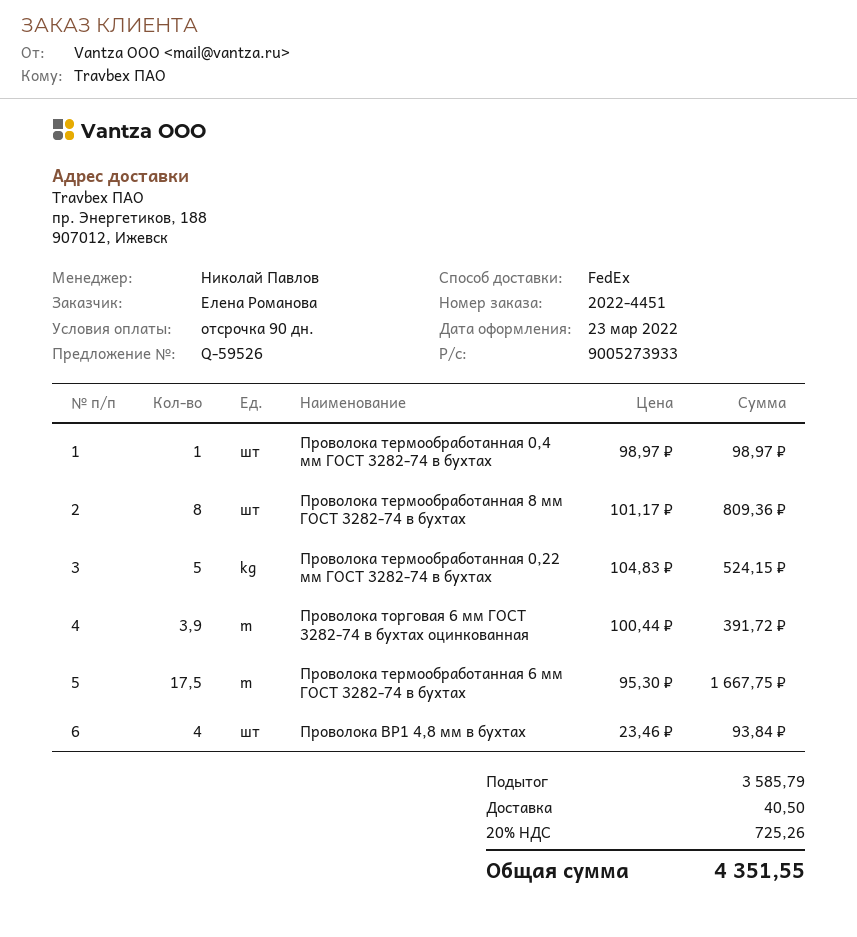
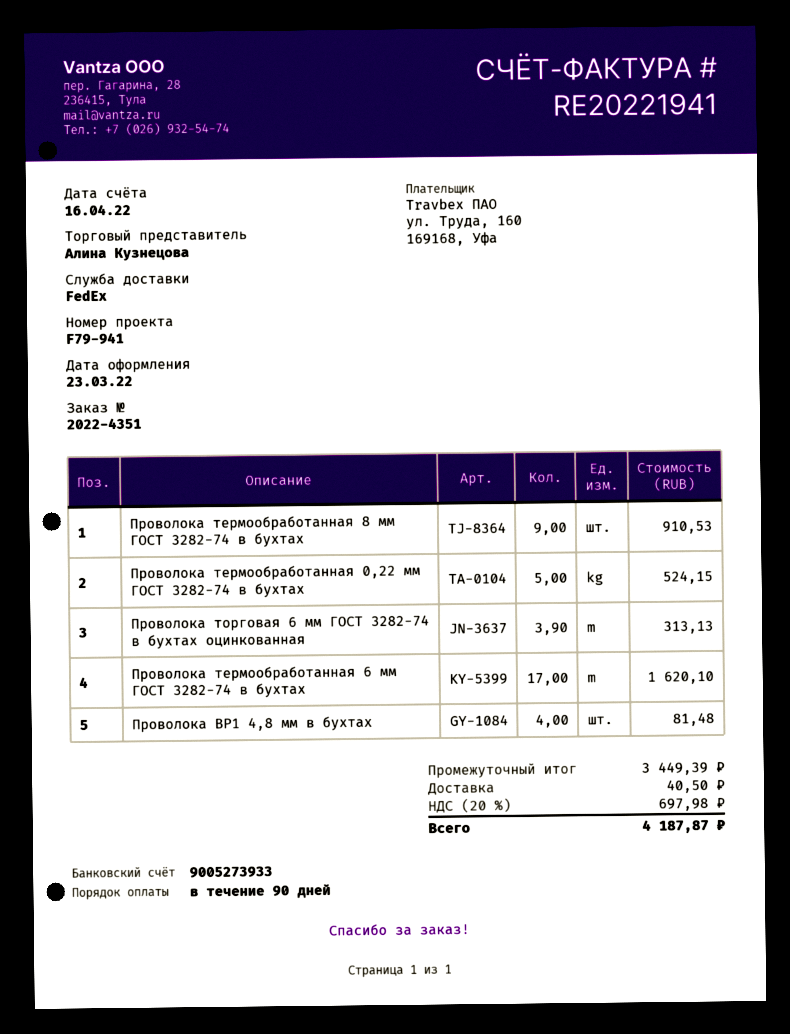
order number: 2022-4451 -> 2022-4351
sales rep: Николай Павлов -> Алина Кузнецова
Проволока термообработанная 0,4 мм ГОСТ 3282-74 в бухтах: 1 for 98.97 -> none
Проволока термообработанная 8 мм ГОСТ 3282-74 в бухтах: 8 for 809.36 -> 9 for 910.53
Проволока торговая 6 мм ГОСТ 3282-74 в бухтах оцинкованная: 3.9 for 391.72 -> 3.9 for 313.13
Проволока термообработанная 6 мм ГОСТ 3282-74 в бухтах: 17.5 for 1667.75 -> 17 for 1620.10
Проволока ВР1 4,8 мм в бухтах: 4 for 93.84 -> 4 for 81.48
subtotal: 3585.79 -> 3449.39
tax: 20% = 725.26 -> 20% = 697.98
total: 4351.55 -> 4187.87

